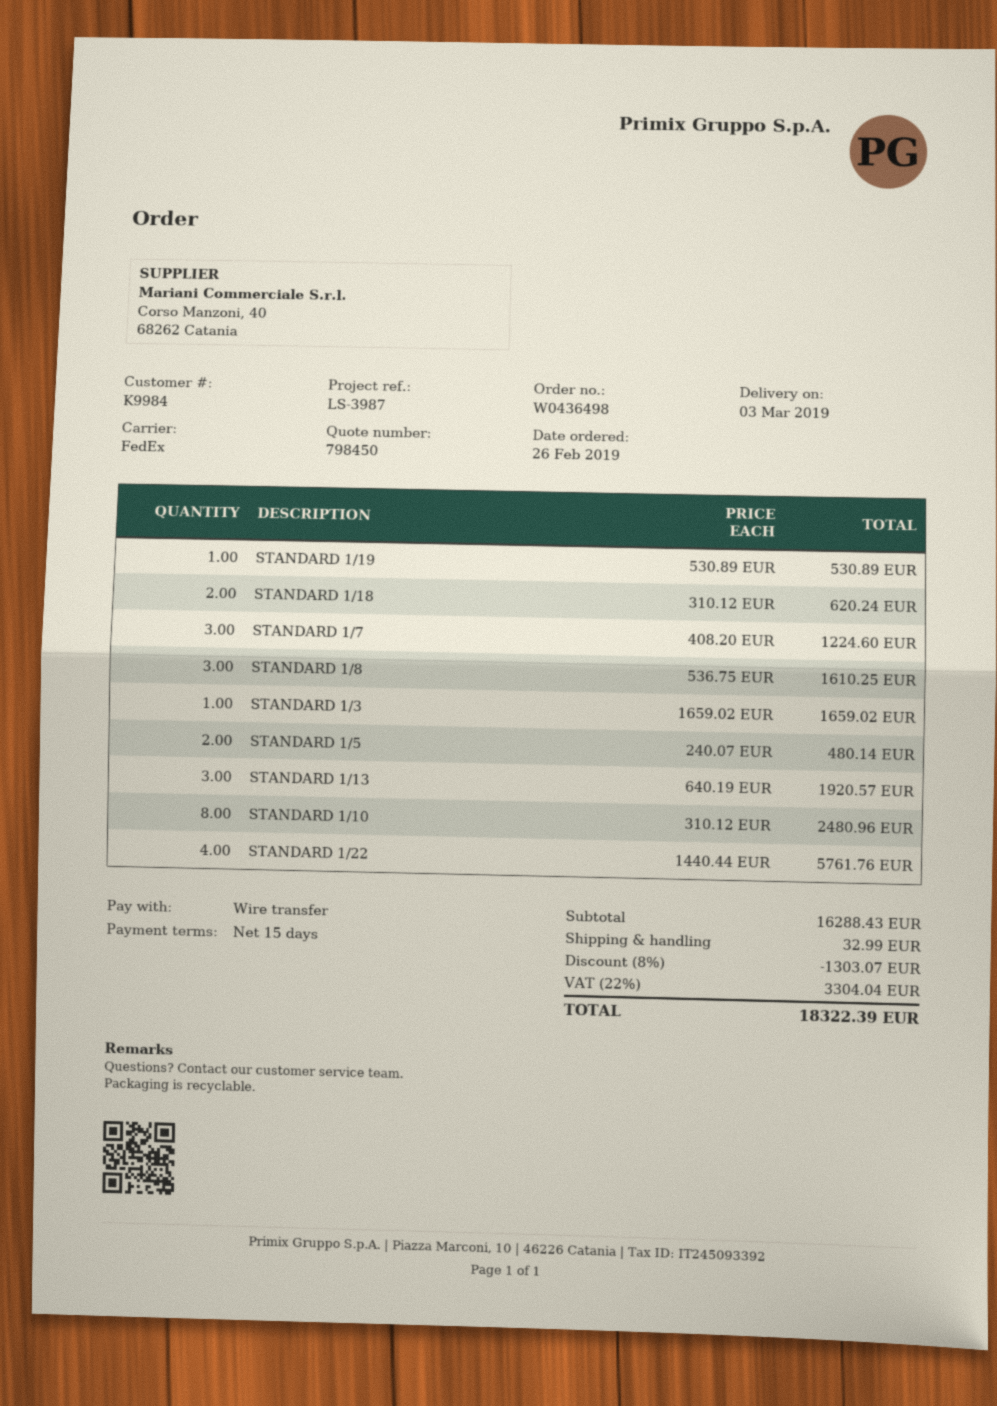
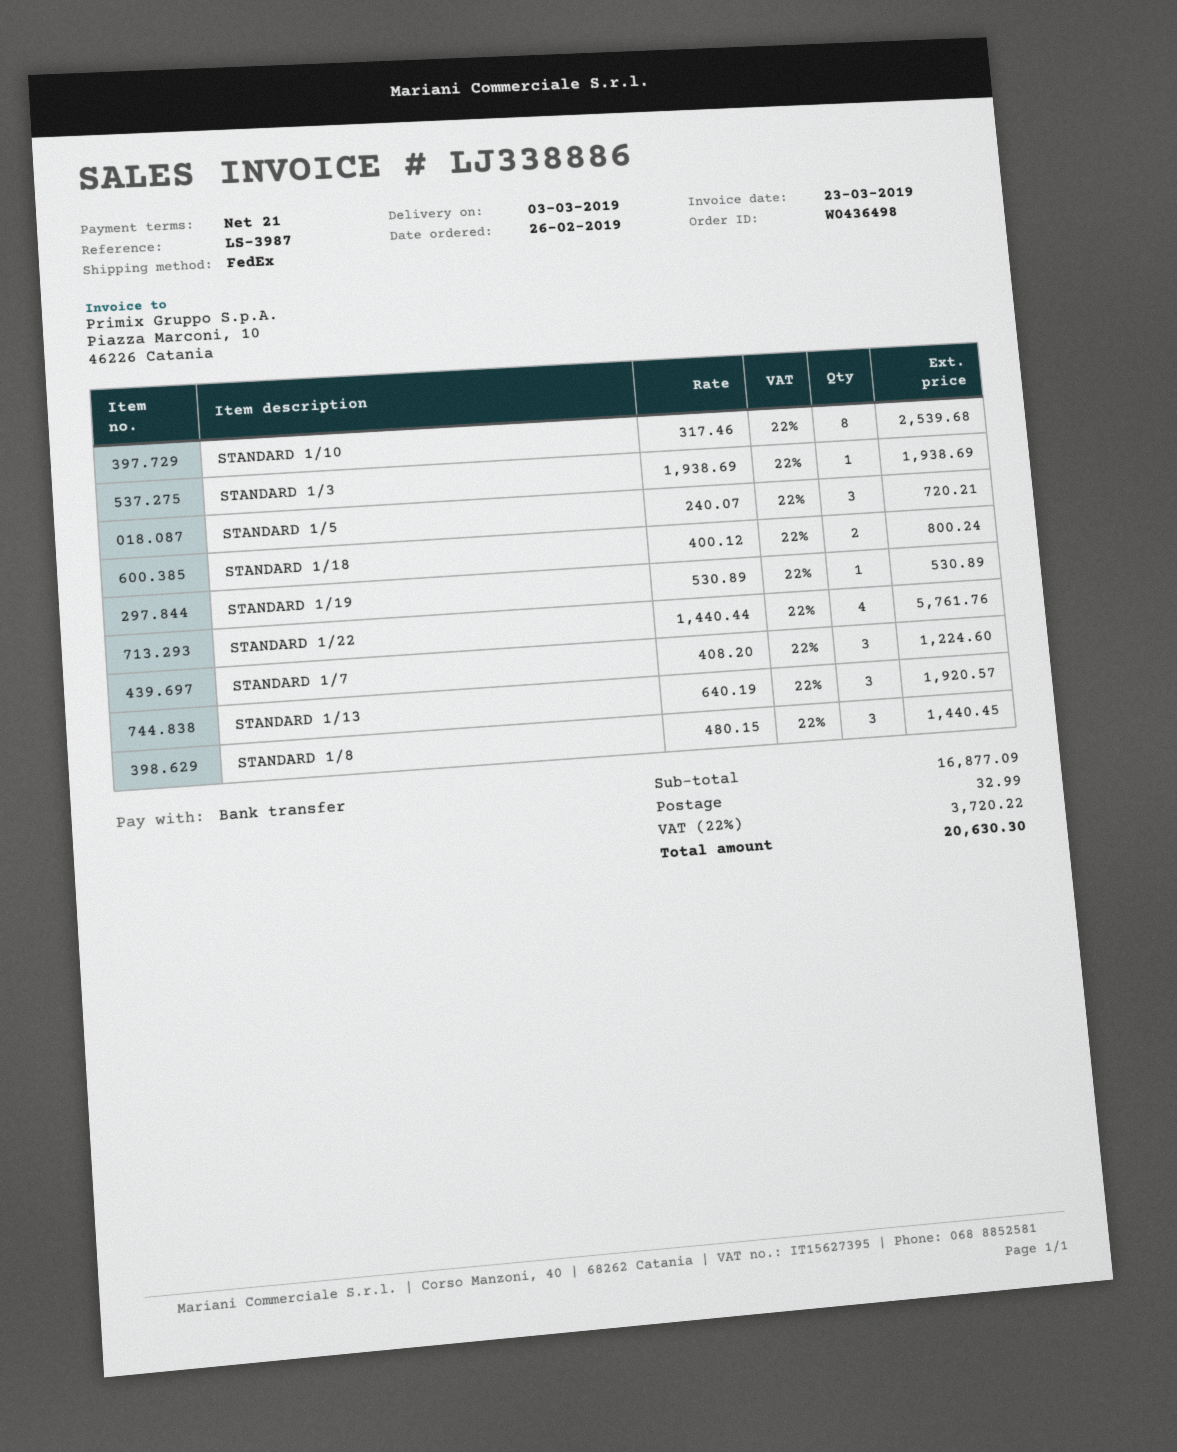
payment terms: 15 days -> 21 days
STANDARD 1/18: 2 x 310.12 = 620.24 -> 2 x 400.12 = 800.24
STANDARD 1/8: 3 x 536.75 = 1610.25 -> 3 x 480.15 = 1440.45
STANDARD 1/3: 1 x 1659.02 = 1659.02 -> 1 x 1938.69 = 1938.69
STANDARD 1/5: 2 x 240.07 = 480.14 -> 3 x 240.07 = 720.21
STANDARD 1/10: 8 x 310.12 = 2480.96 -> 8 x 317.46 = 2539.68
subtotal: 16288.43 -> 16877.09
discount: 8% = 1303.07 -> none
tax: 22% = 3304.04 -> 22% = 3720.22
total: 18322.39 -> 20630.30

